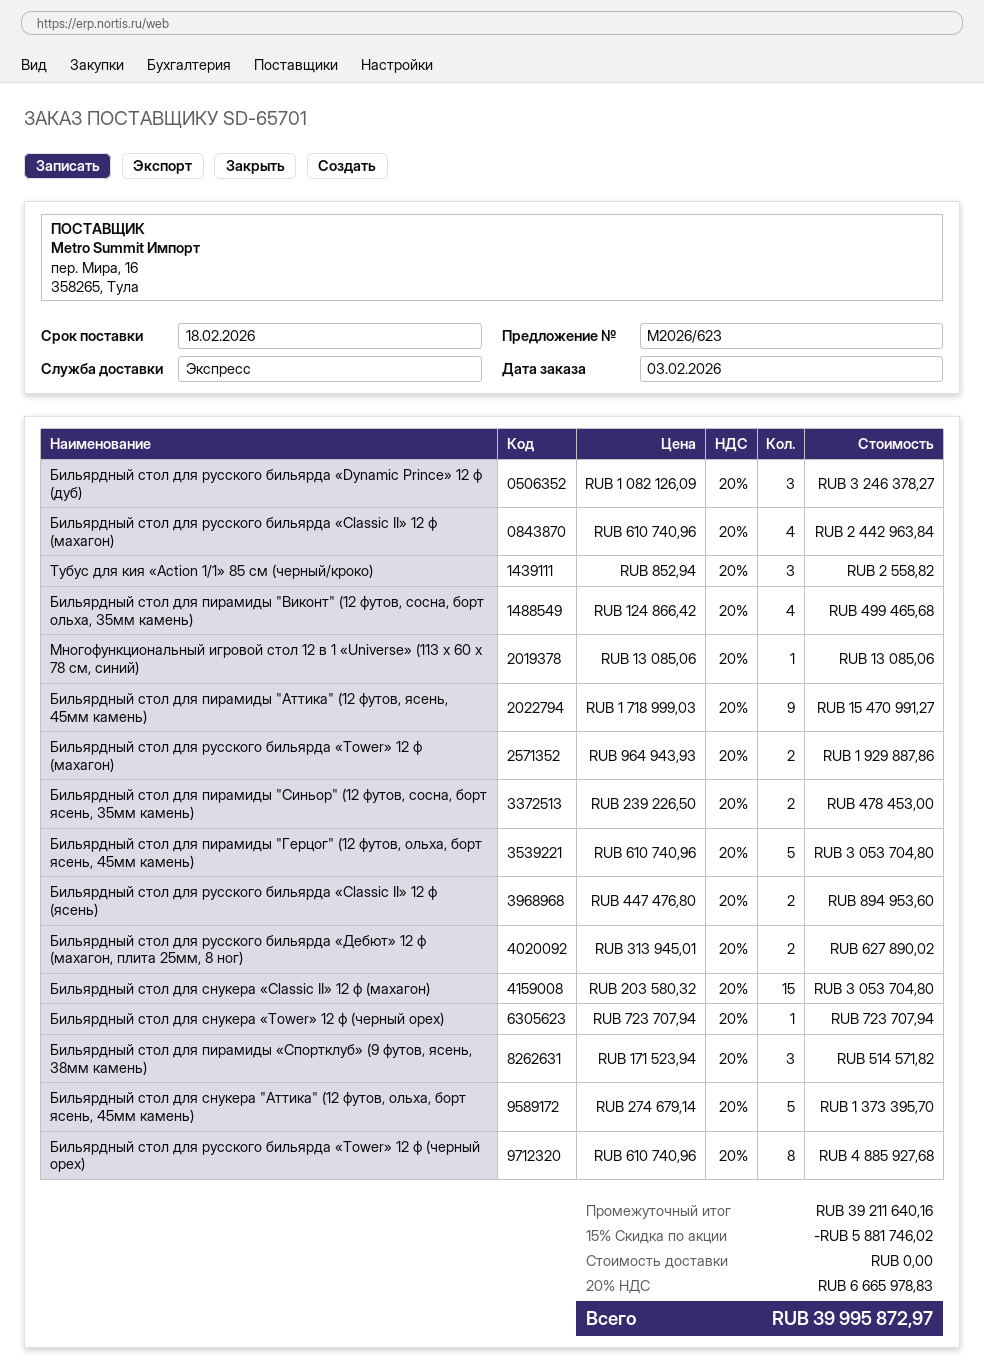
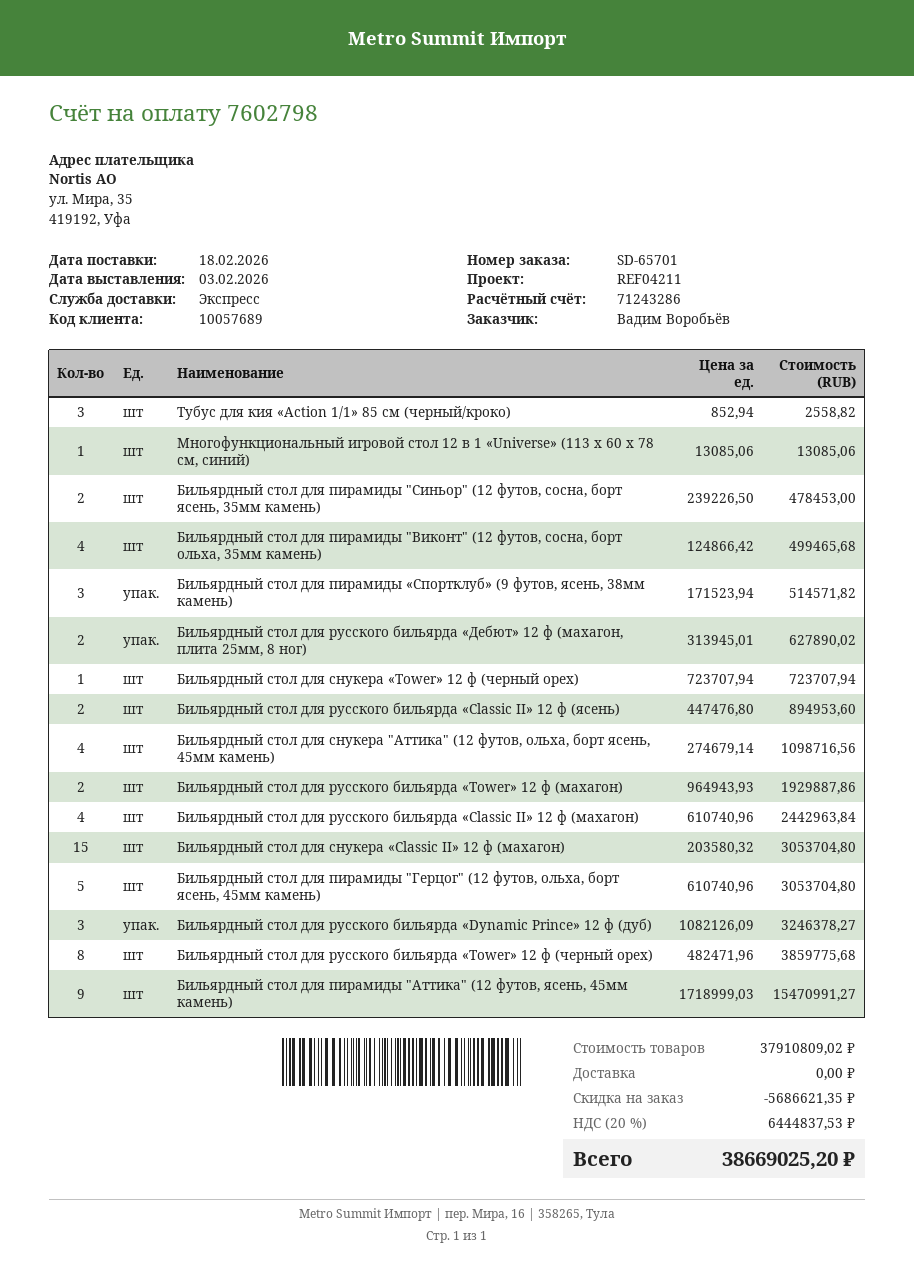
Бильярдный стол для снукера "Аттика" (12 футов, ольха, борт ясень, 45мм камень): 5 x 274679.14 = 1373395.70 -> 4 x 274679.14 = 1098716.56
Бильярдный стол для русского бильярда «Tower» 12 ф (черный орех): 8 x 610740.96 = 4885927.68 -> 8 x 482471.96 = 3859775.68
subtotal: 39211640.16 -> 37910809.02
discount: 5881746.02 -> 5686621.35
tax: 20% = 6665978.83 -> 20% = 6444837.53
total: 39995872.97 -> 38669025.20

